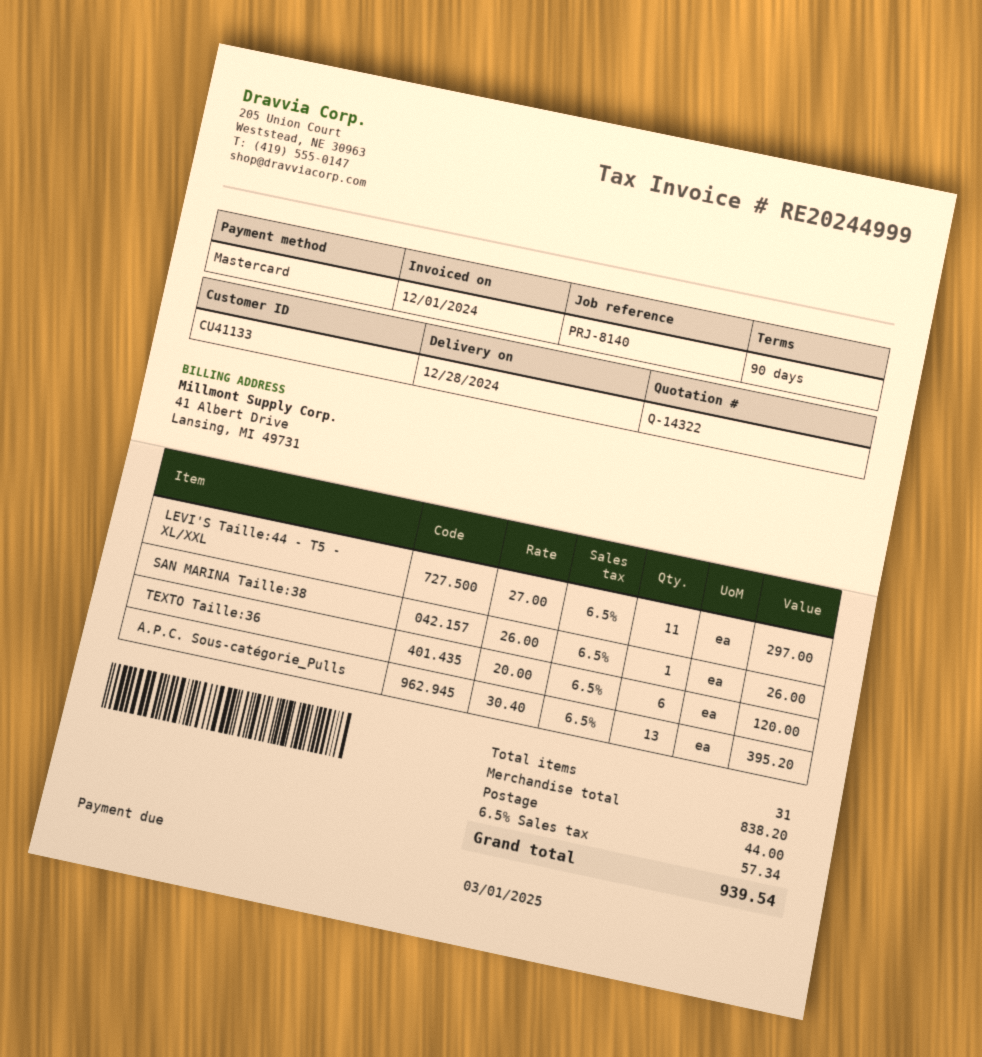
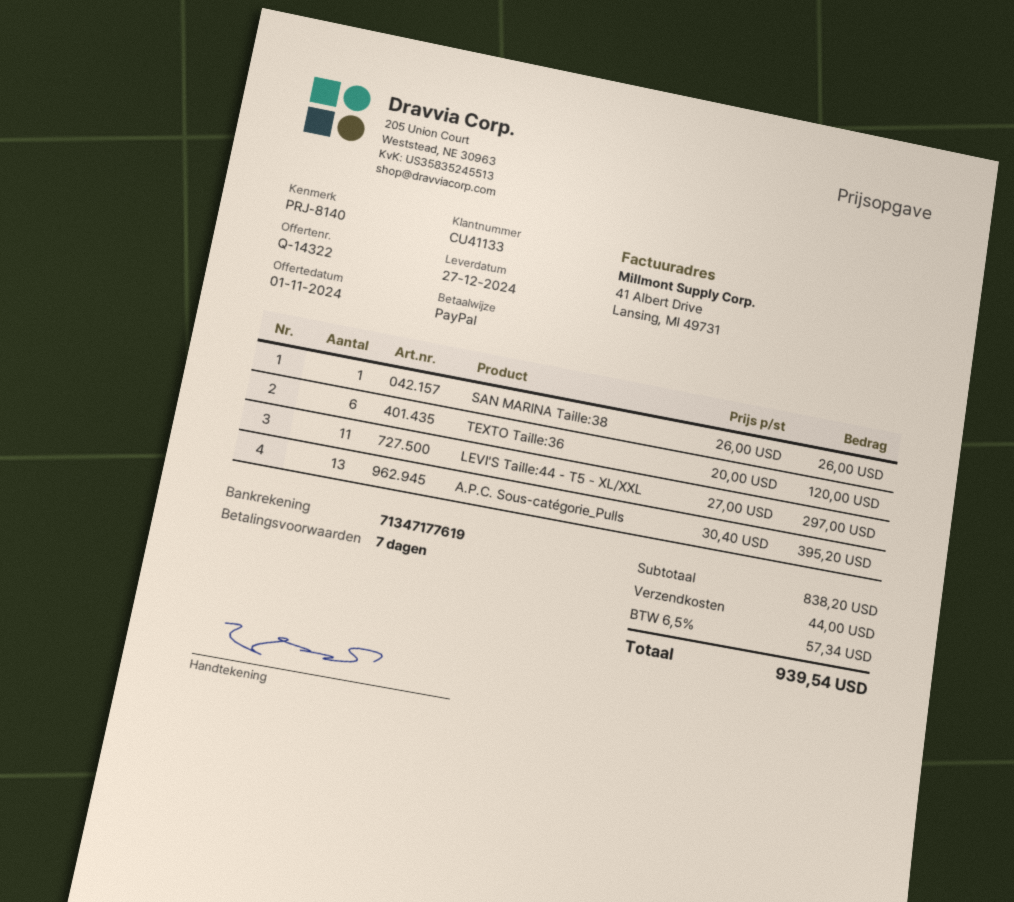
delivery date: 2024-12-28 -> 2024-12-27
payment terms: 90 days -> 7 days
payment method: Mastercard -> PayPal

